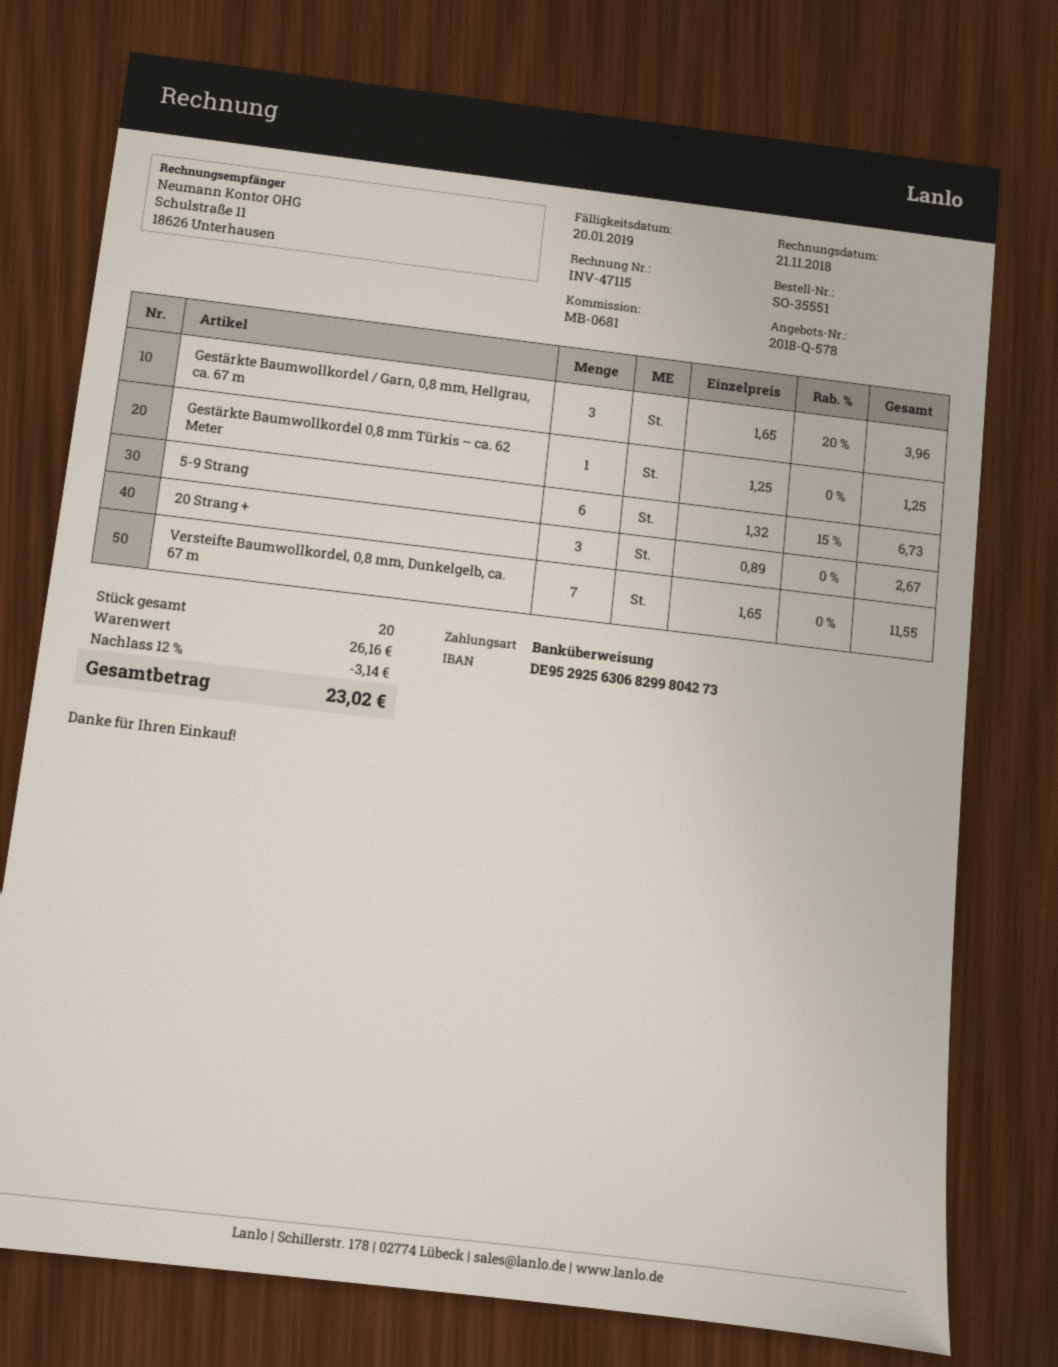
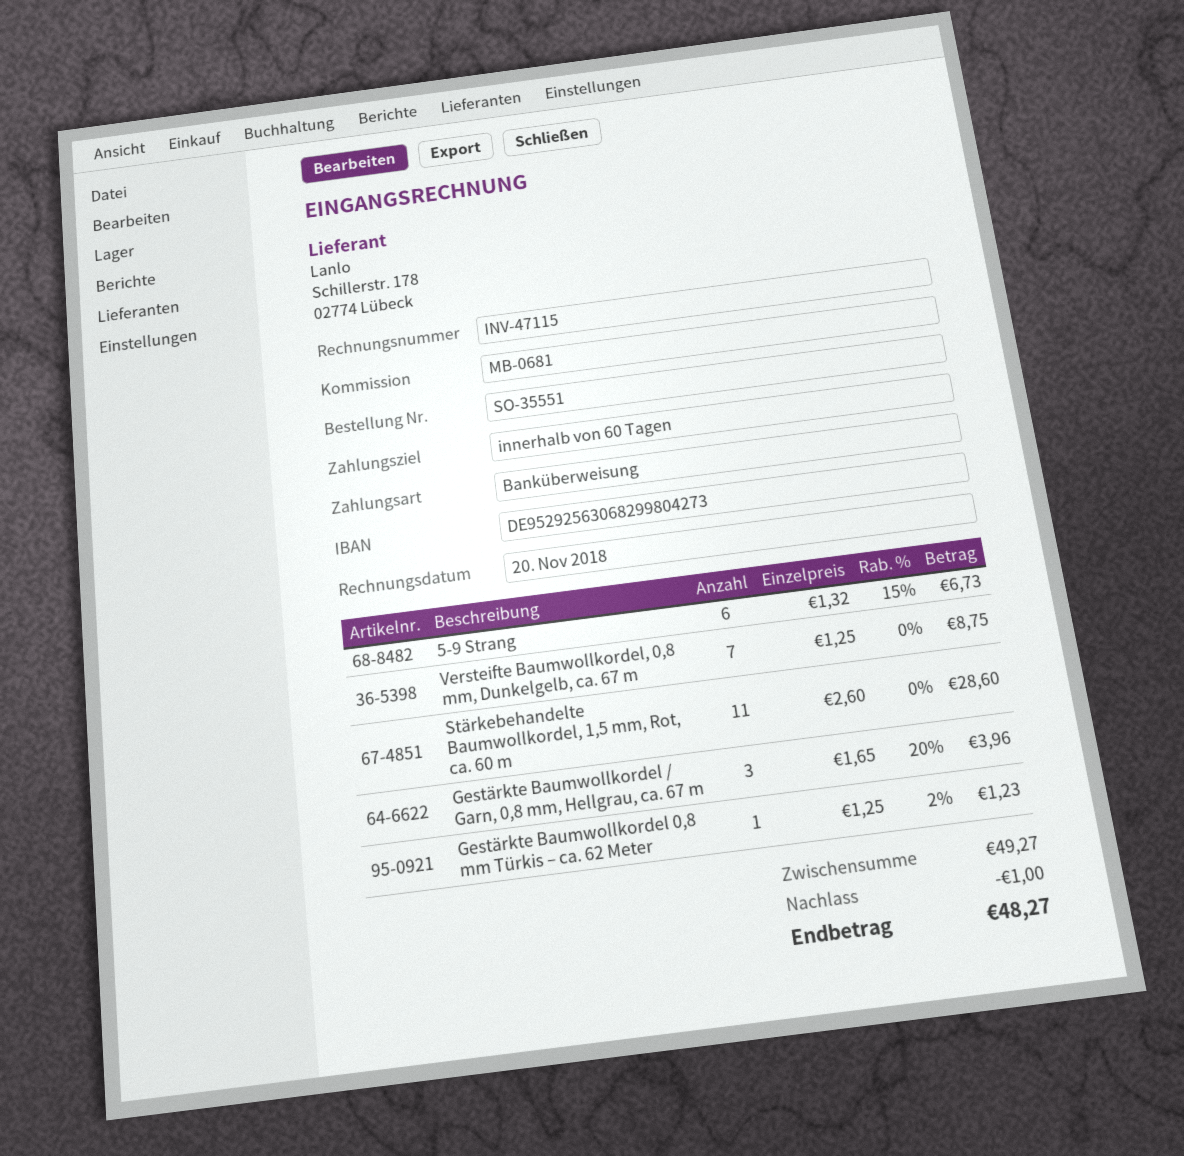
invoice date: 2018-11-21 -> 2018-11-20
Gestärkte Baumwollkordel 0,8 mm Türkis – ca. 62 Meter: 1 x 1.25 = 1.25 -> 1 x 1.25 - 2% = 1.23
20 Strang +: 3 x 0.89 = 2.67 -> none
Versteifte Baumwollkordel, 0,8 mm, Dunkelgelb, ca. 67 m: 7 x 1.65 = 11.55 -> 7 x 1.25 = 8.75
Stärkebehandelte Baumwollkordel, 1,5 mm, Rot, ca. 60 m: none -> 11 x 2.60 = 28.60
subtotal: 26.16 -> 49.27
discount: 3.14 -> 1.00
total: 23.02 -> 48.27

